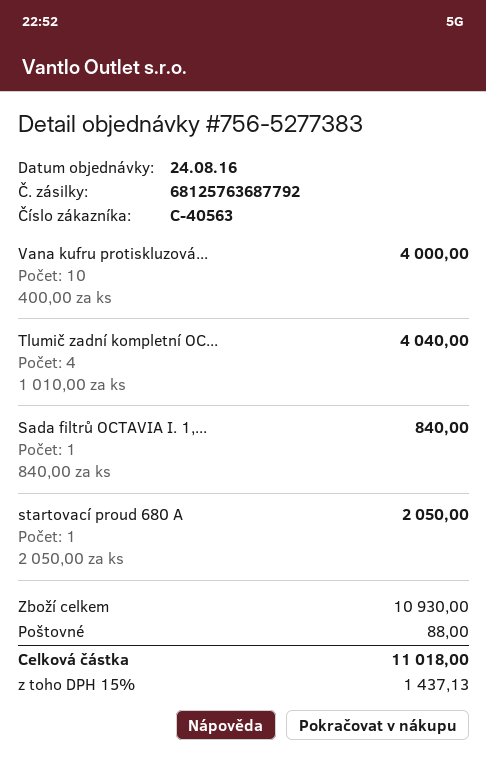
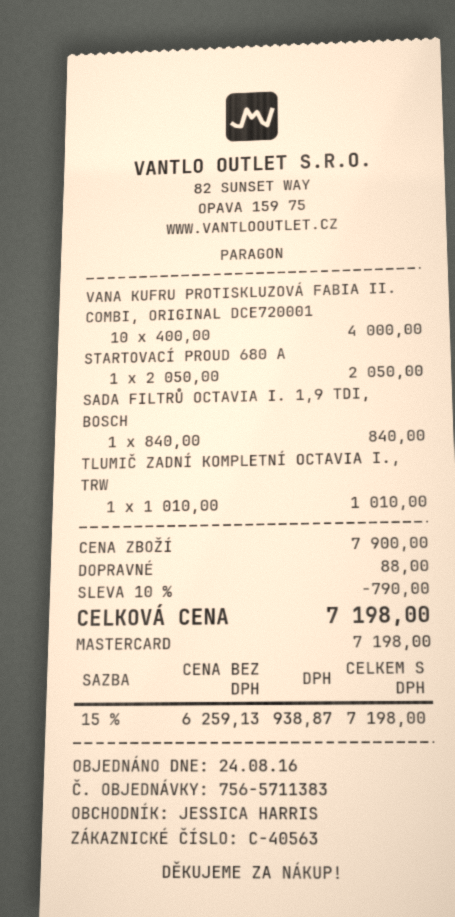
order number: 756-5277383 -> 756-5711383
Tlumič zadní kompletní OC...: 4 x 1010.00 = 4040.00 -> 1 x 1010.00 = 1010.00
subtotal: 10930.00 -> 7900.00
discount: none -> 10% = 790.00
tax: 15% = 1437.13 -> 15% = 938.87
total: 11018.00 -> 7198.00

